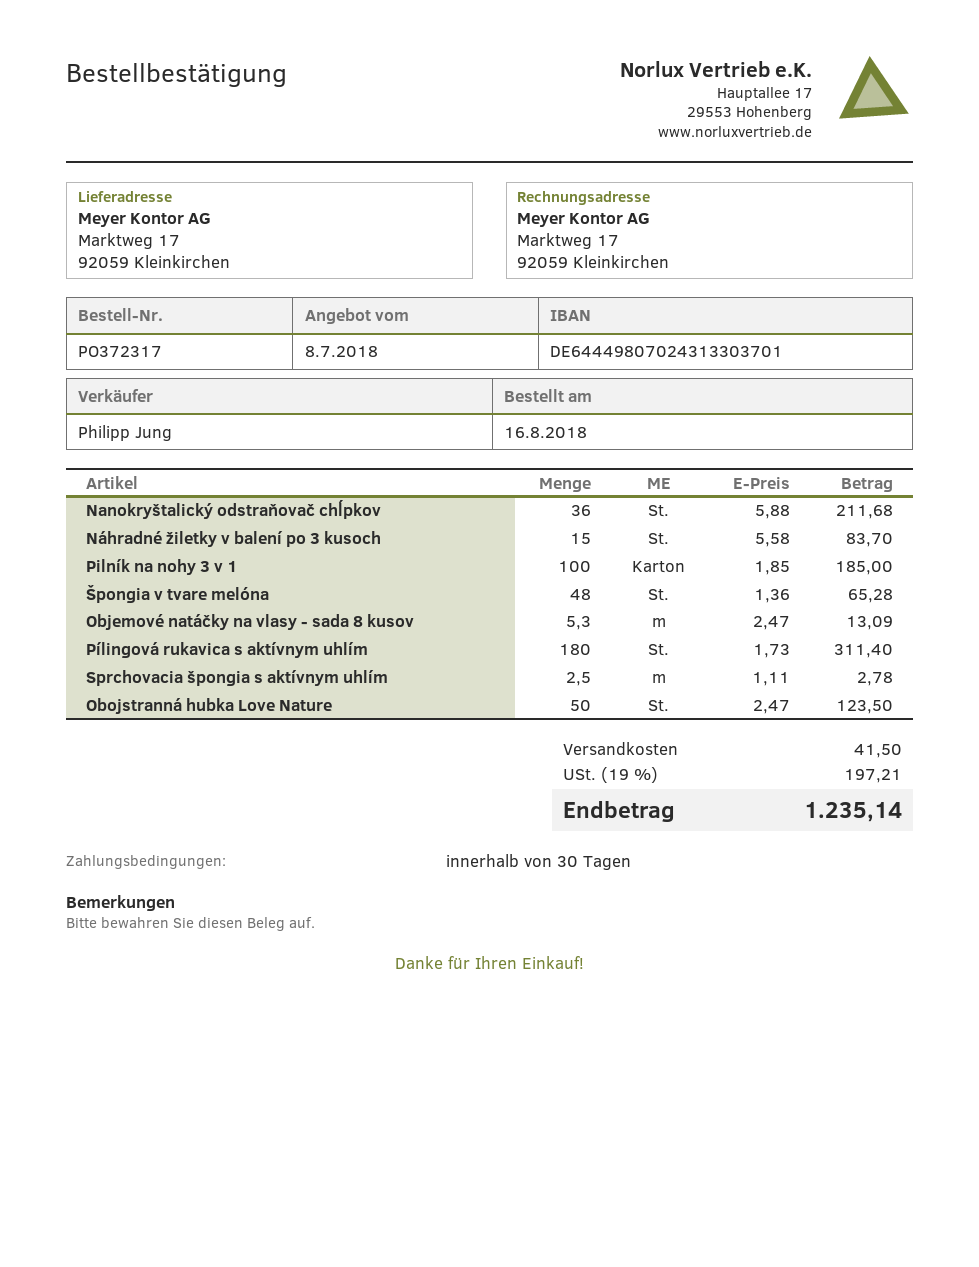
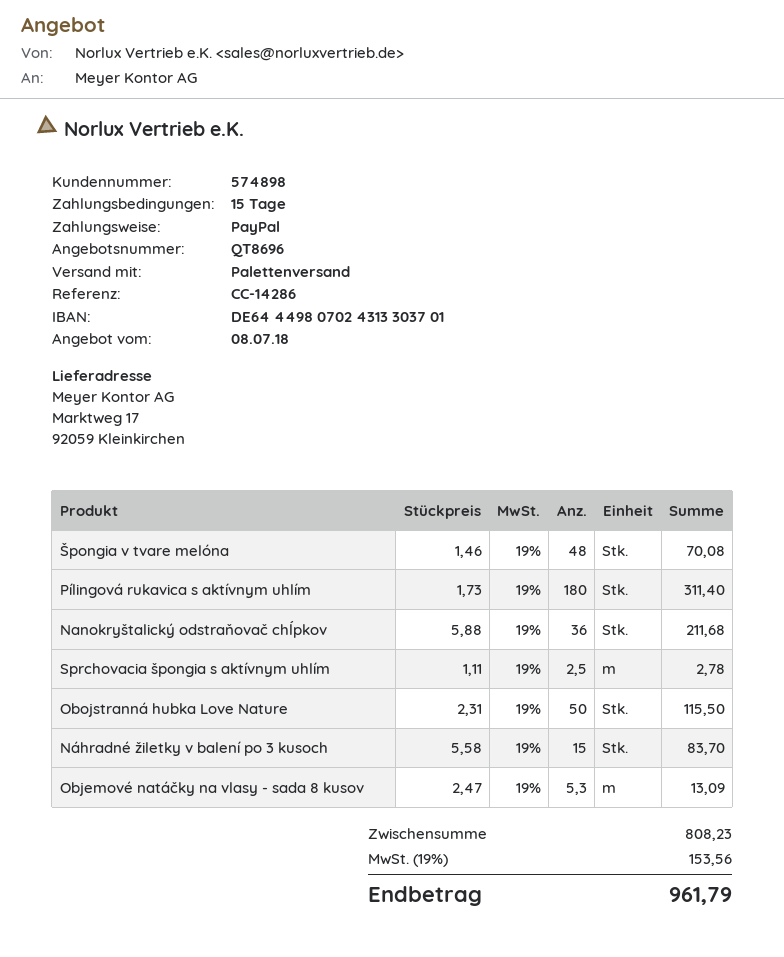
payment terms: 30 days -> 15 days
Pilník na nohy 3 v 1: 100 x 1.85 = 185.00 -> none
Špongia v tvare melóna: 48 x 1.36 = 65.28 -> 48 x 1.46 = 70.08
Obojstranná hubka Love Nature: 50 x 2.47 = 123.50 -> 50 x 2.31 = 115.50
shipping: 41.50 -> none
tax: 19% = 197.21 -> 19% = 153.56
total: 1235.14 -> 961.79

